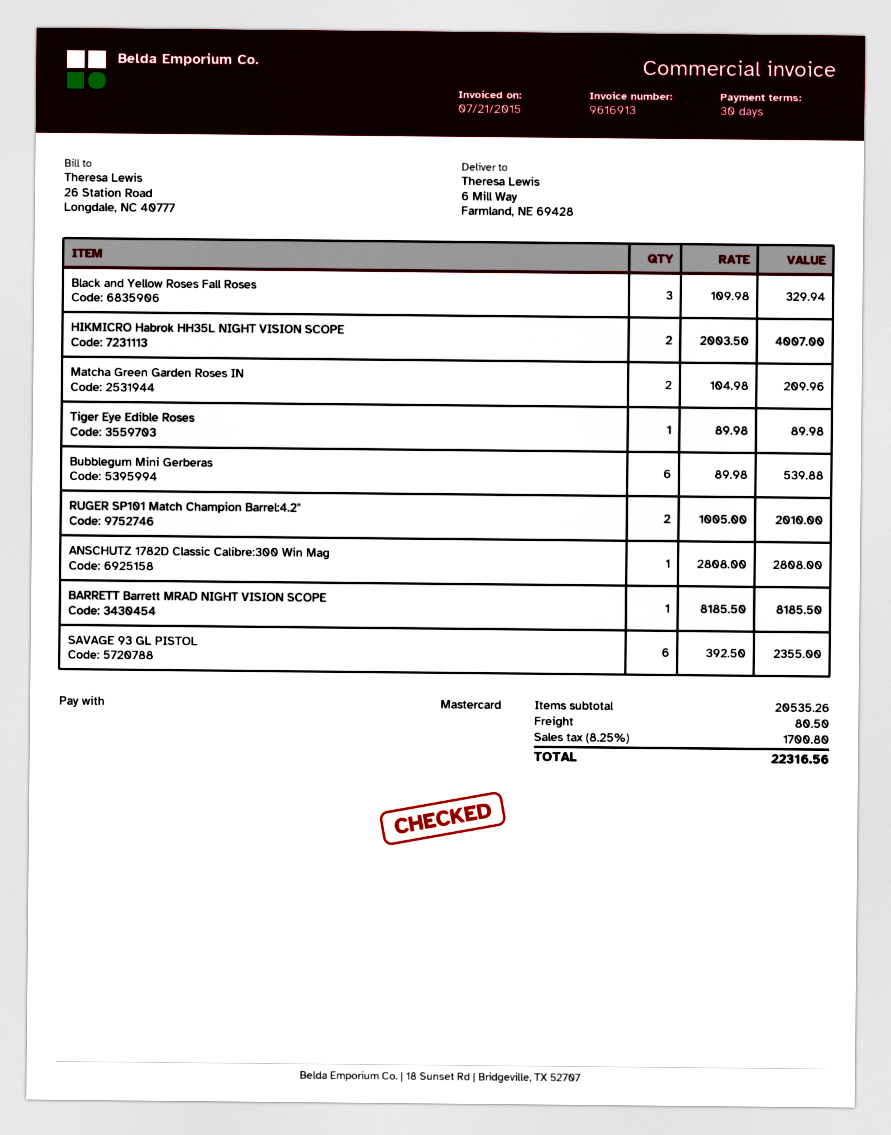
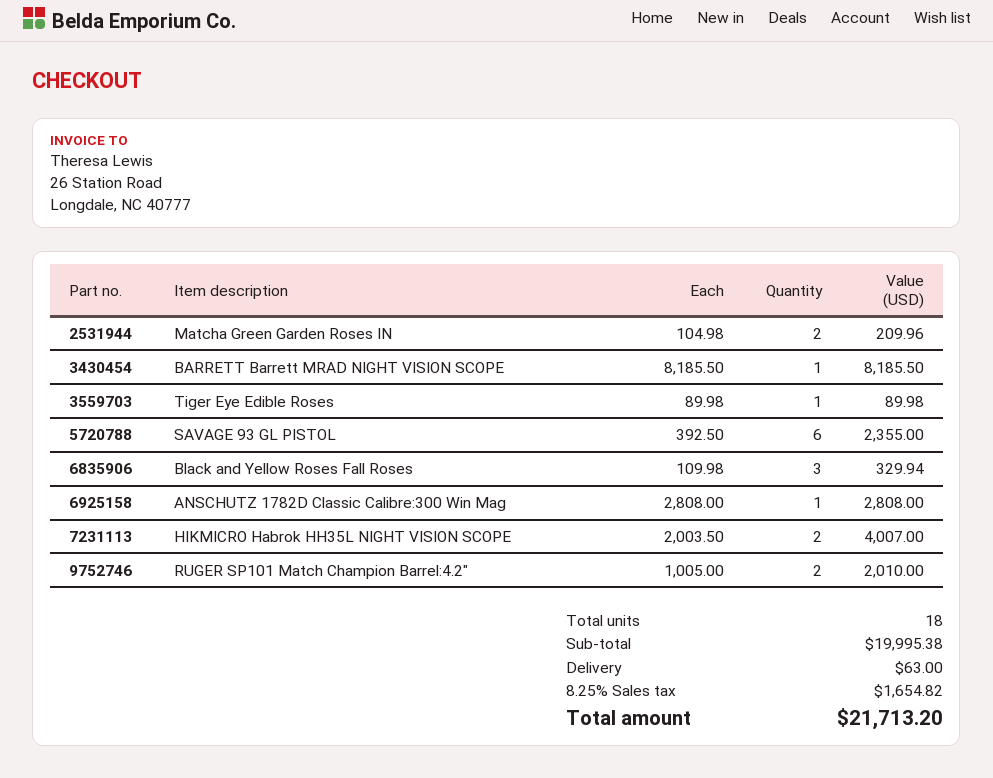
Bubblegum Mini Gerberas: 6 x 89.98 = 539.88 -> none
subtotal: 20535.26 -> 19995.38
shipping: 80.50 -> 63.00
tax: 8.25% = 1700.80 -> 8.25% = 1654.82
total: 22316.56 -> 21713.20

